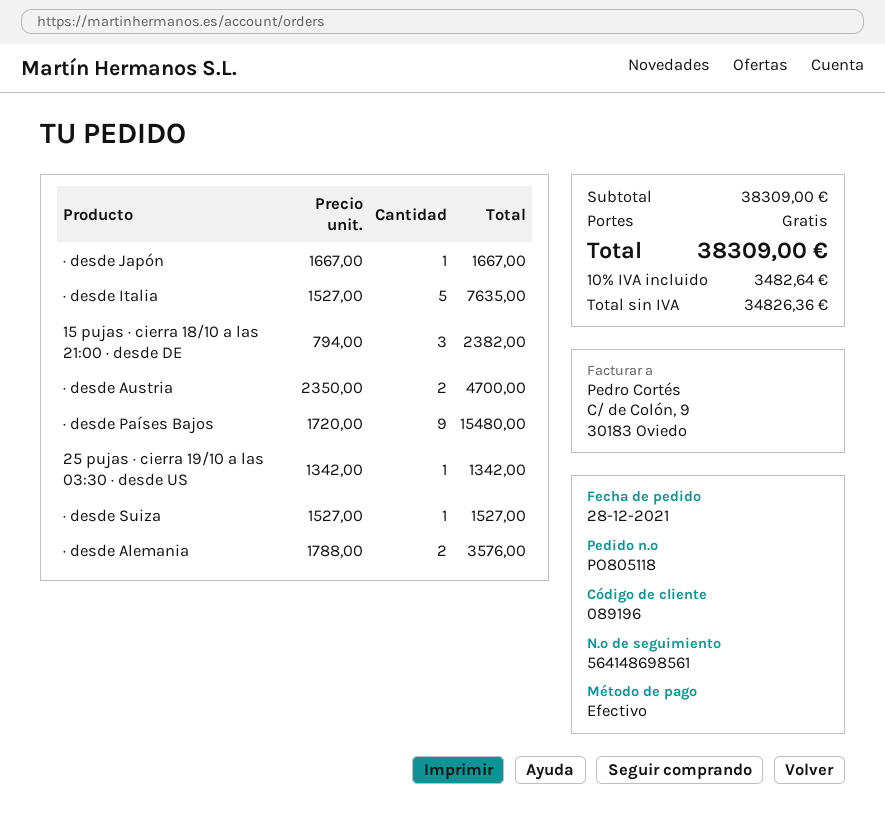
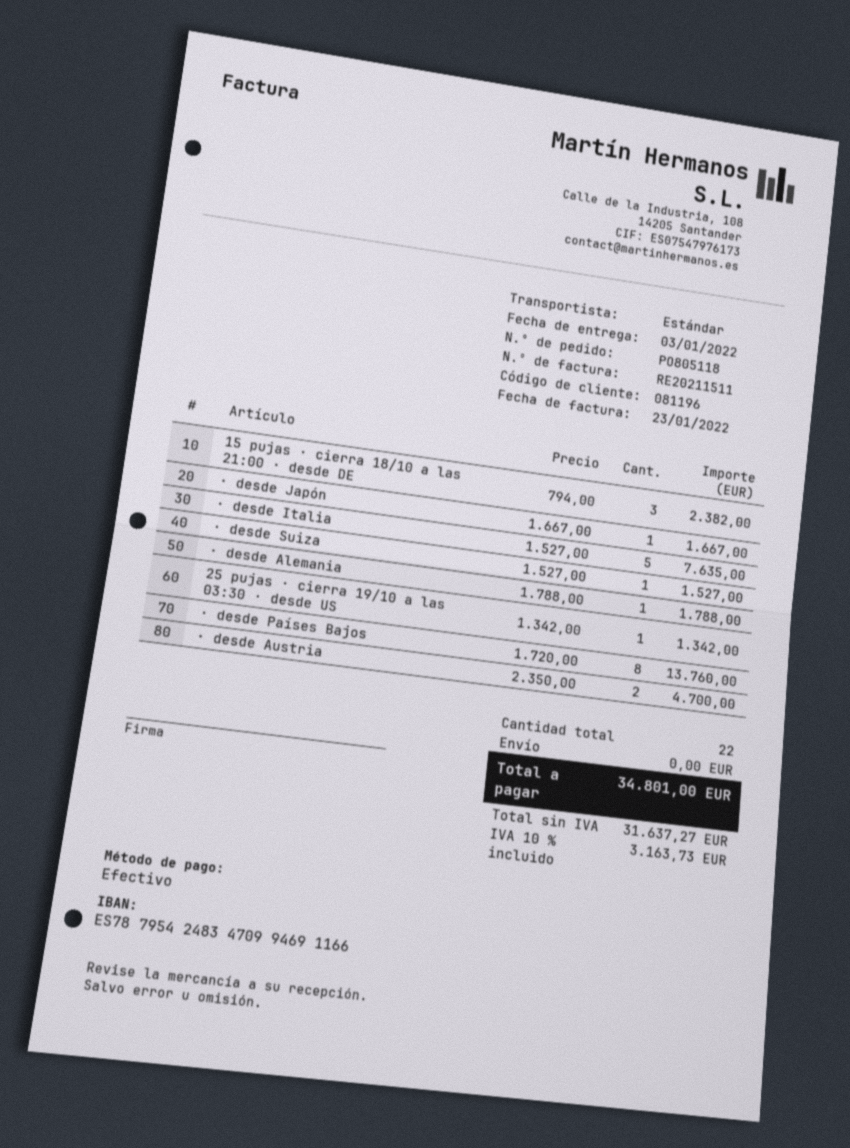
customer number: 089196 -> 081196
· desde Países Bajos: 9 x 1720.00 = 15480.00 -> 8 x 1720.00 = 13760.00
· desde Alemania: 2 x 1788.00 = 3576.00 -> 1 x 1788.00 = 1788.00
net: 34826.36 -> 31637.27
tax: 10% = 3482.64 -> 10% = 3163.73
total: 38309.00 -> 34801.00

